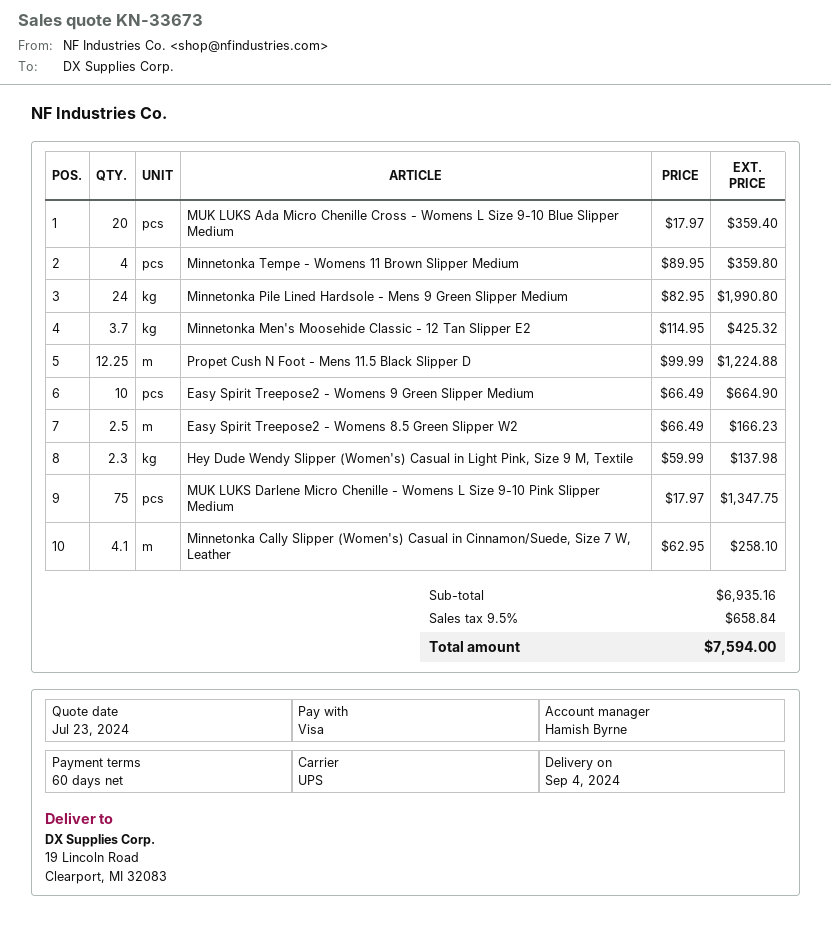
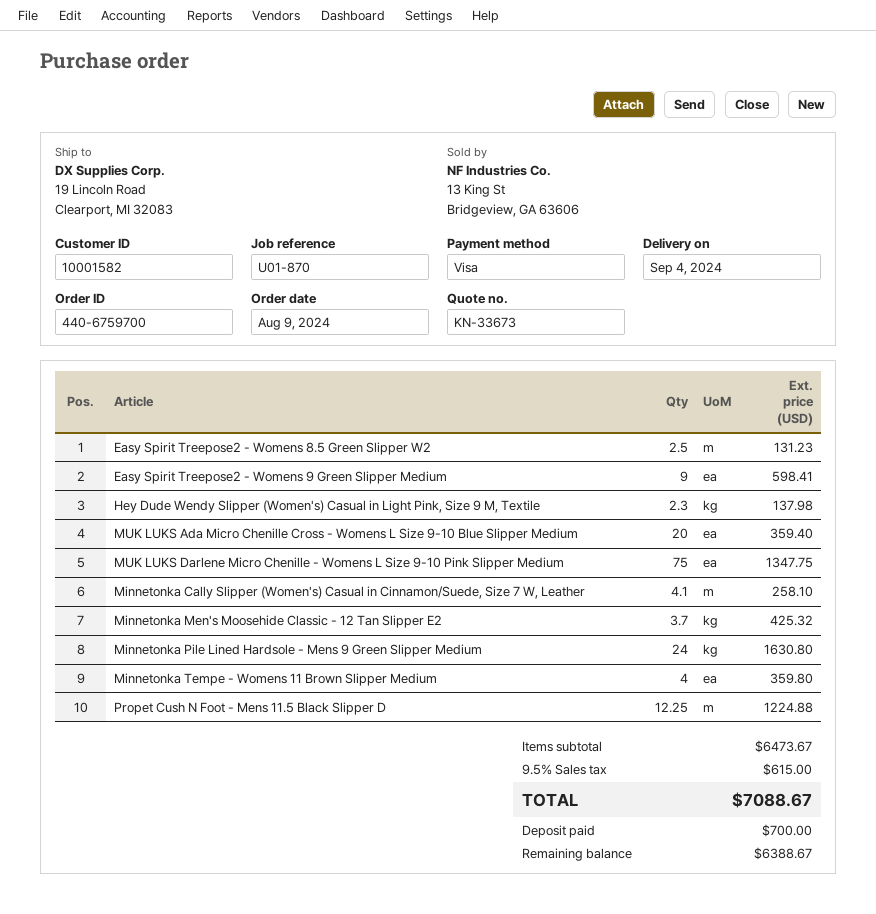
Minnetonka Pile Lined Hardsole - Mens 9 Green Slipper Medium: 24 for 1990.80 -> 24 for 1630.80
Easy Spirit Treepose2 - Womens 9 Green Slipper Medium: 10 for 664.90 -> 9 for 598.41
Easy Spirit Treepose2 - Womens 8.5 Green Slipper W2: 2.5 for 166.23 -> 2.5 for 131.23
subtotal: 6935.16 -> 6473.67
tax: 9.5% = 658.84 -> 9.5% = 615.00
total: 7594.00 -> 7088.67

